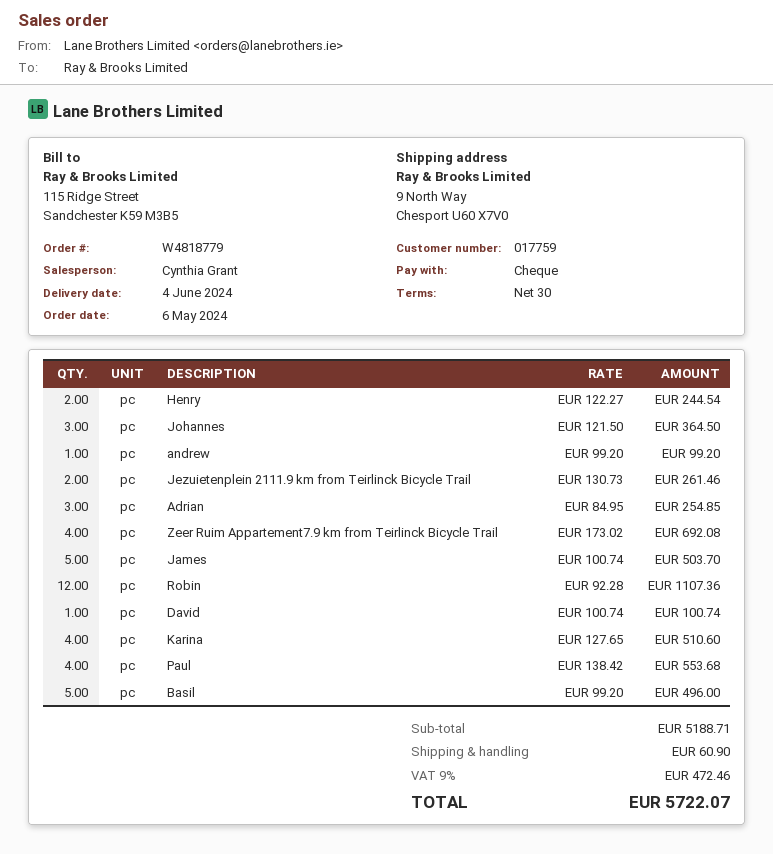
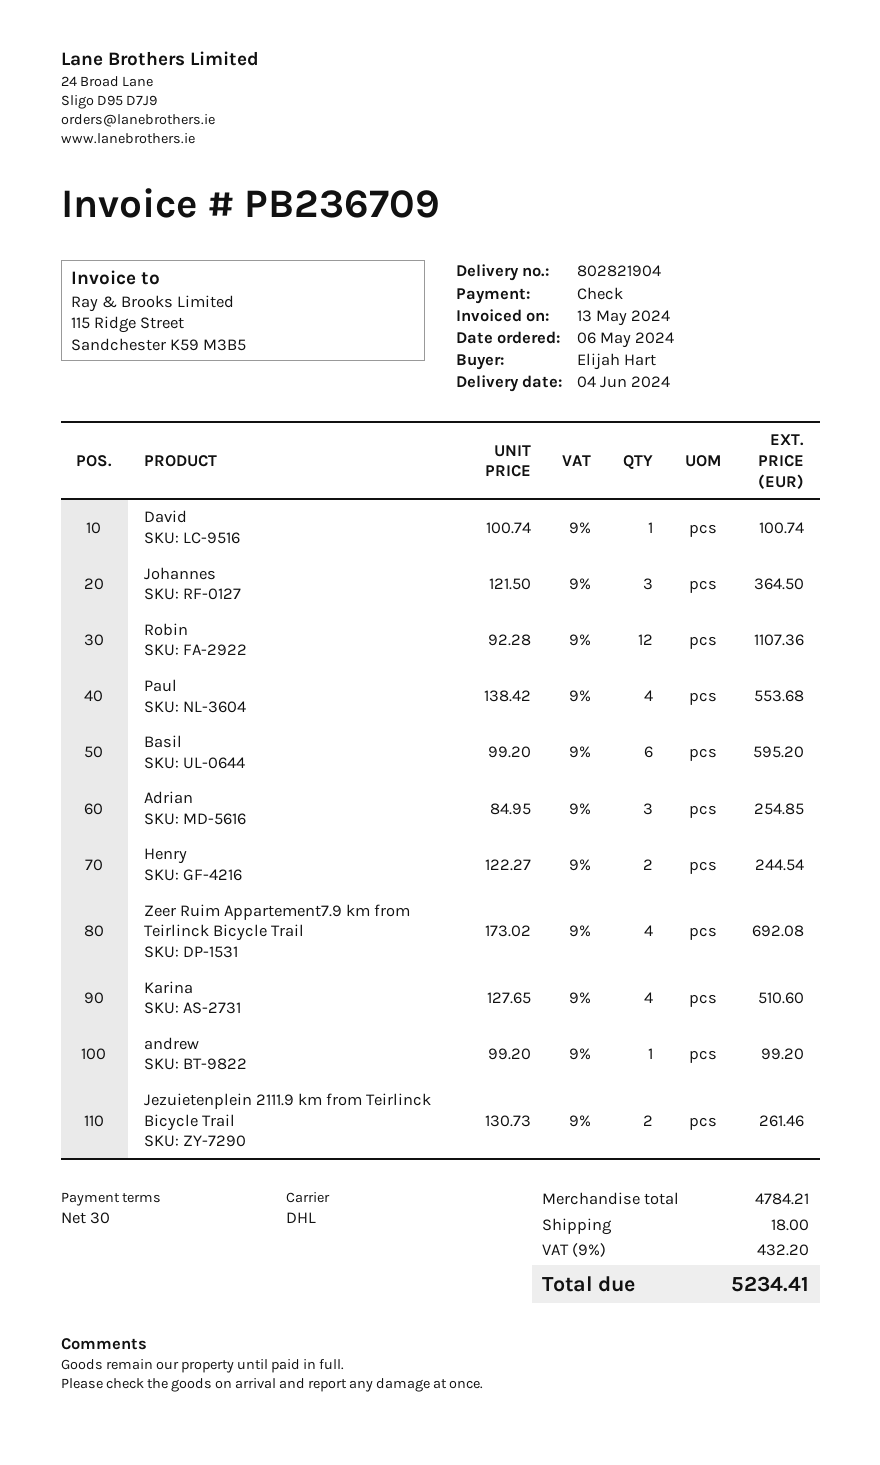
James: 5 x 100.74 = 503.70 -> none
Basil: 5 x 99.20 = 496.00 -> 6 x 99.20 = 595.20
subtotal: 5188.71 -> 4784.21
shipping: 60.90 -> 18.00
tax: 9% = 472.46 -> 9% = 432.20
total: 5722.07 -> 5234.41

